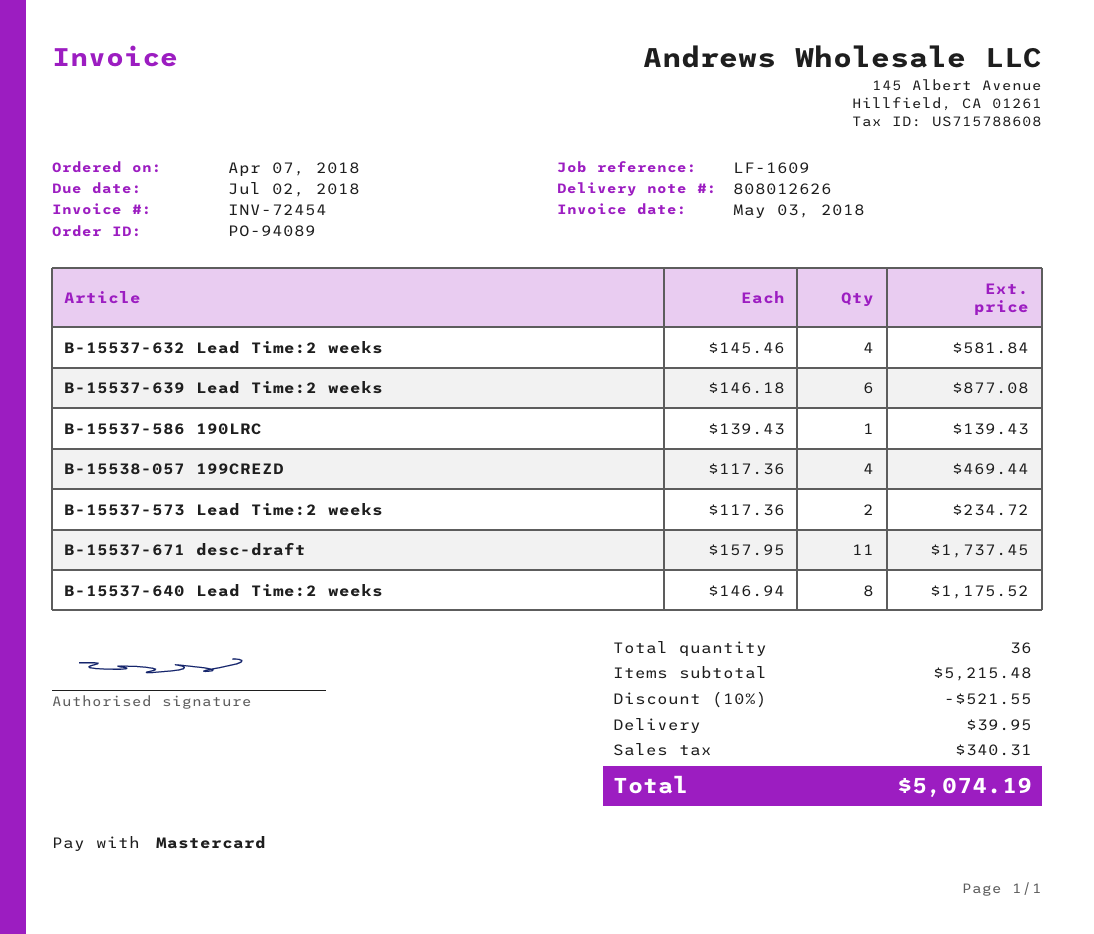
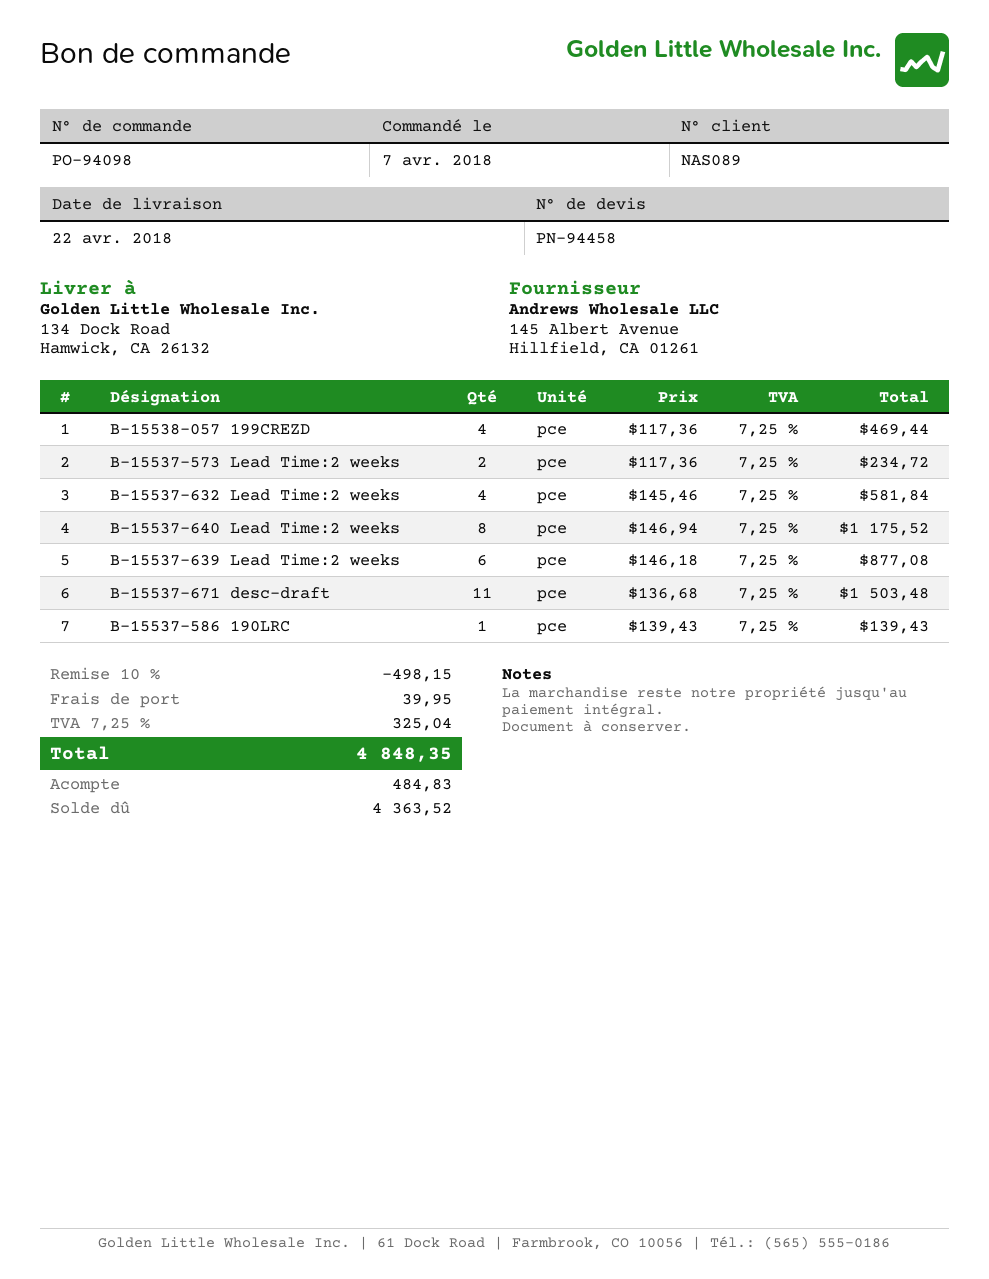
order number: PO-94089 -> PO-94098
B-15537-671 desc-draft: 11 x 157.95 = 1737.45 -> 11 x 136.68 = 1503.48
discount: 10% = 521.55 -> 10% = 498.15
tax: 340.31 -> 325.04
total: 5074.19 -> 4848.35

